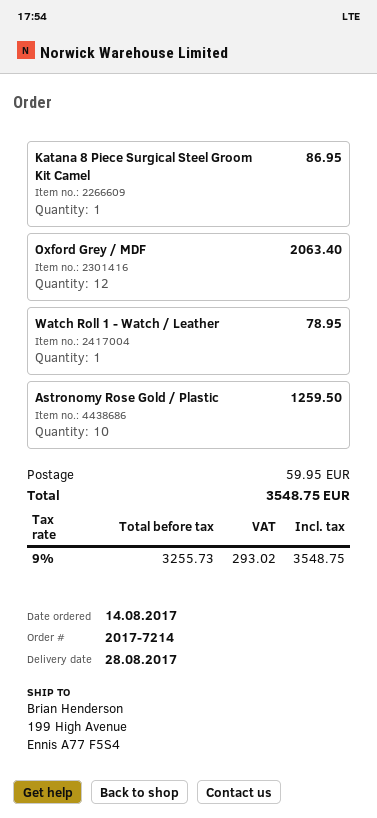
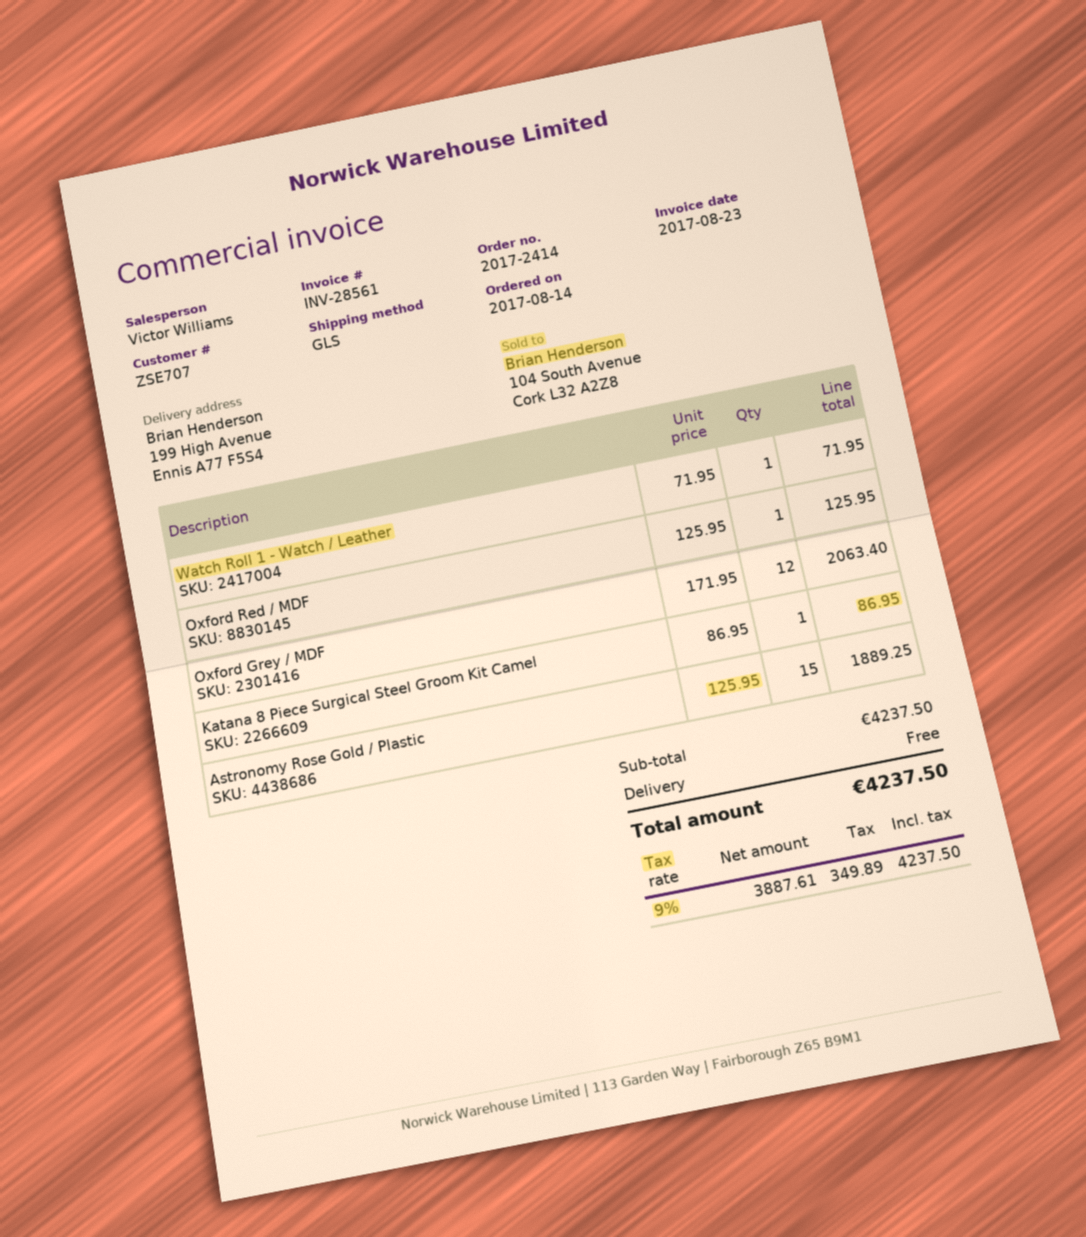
order number: 2017-7214 -> 2017-2414
Watch Roll 1 - Watch / Leather: 1 for 78.95 -> 1 for 71.95
Astronomy Rose Gold / Plastic: 10 for 1259.50 -> 15 for 1889.25
Oxford Red / MDF: none -> 1 for 125.95
shipping: 59.95 -> 0.00
net: 3255.73 -> 3887.61
tax: 9% = 293.02 -> 9% = 349.89
total: 3548.75 -> 4237.50

